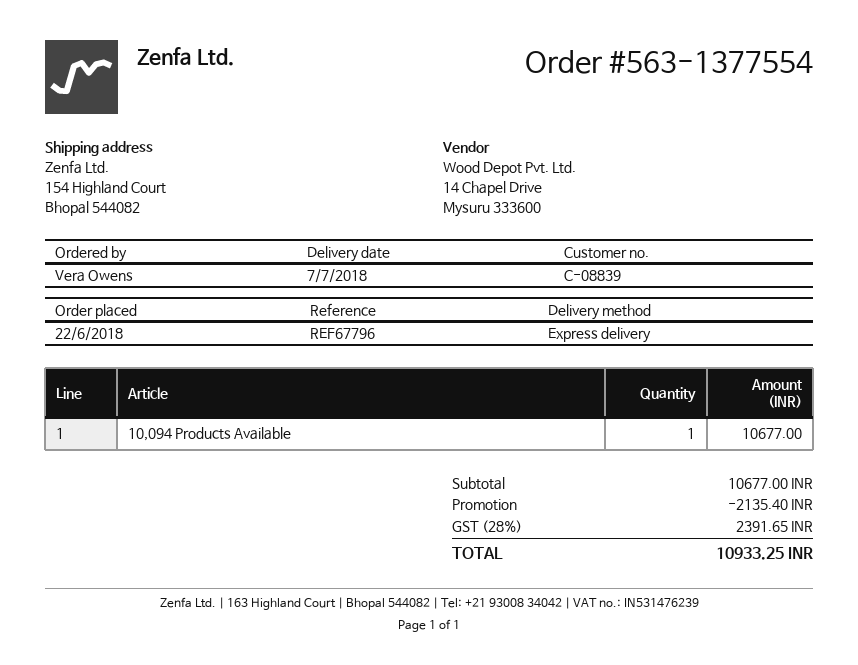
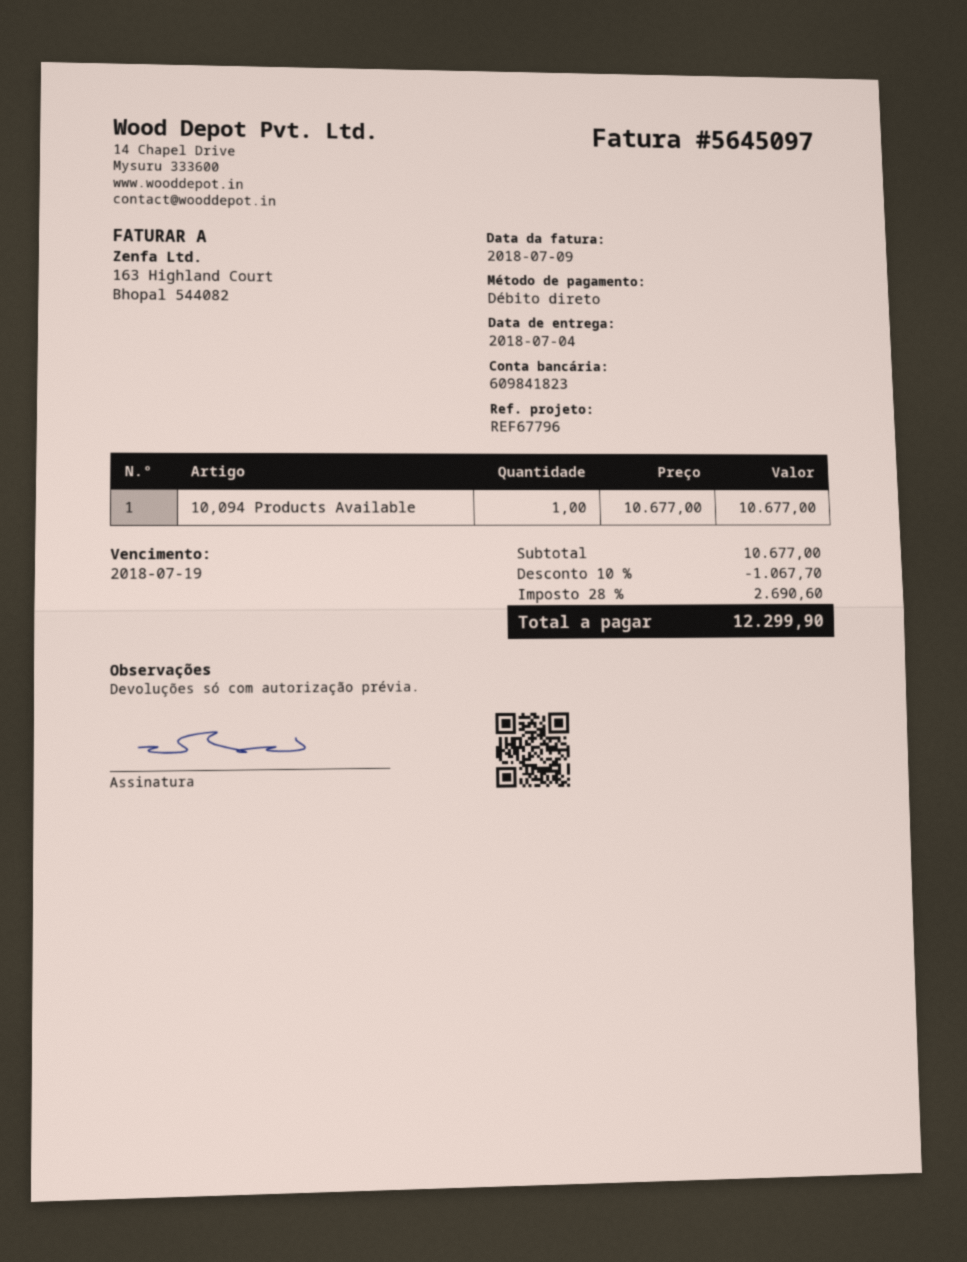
delivery date: 2018-07-07 -> 2018-07-04
discount: 2135.40 -> 1067.70
tax: 28% = 2391.65 -> 28% = 2690.60
total: 10933.25 -> 12299.90

